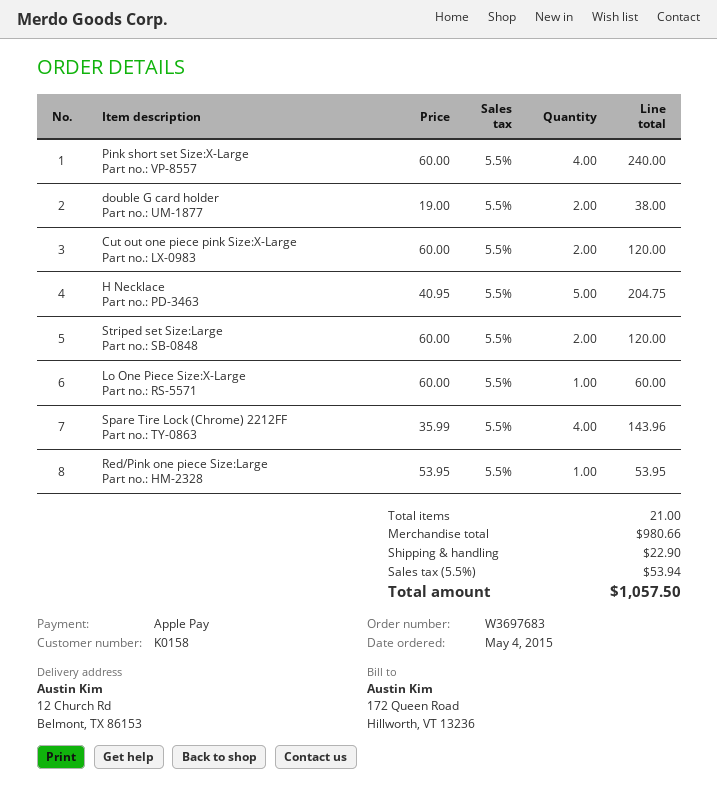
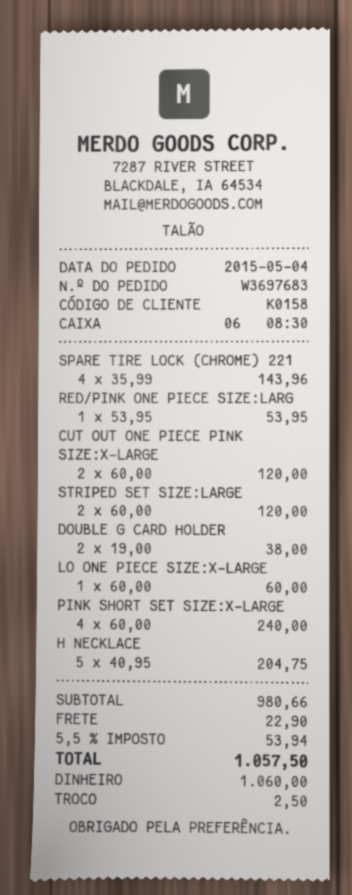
payment method: Apple Pay -> cash

